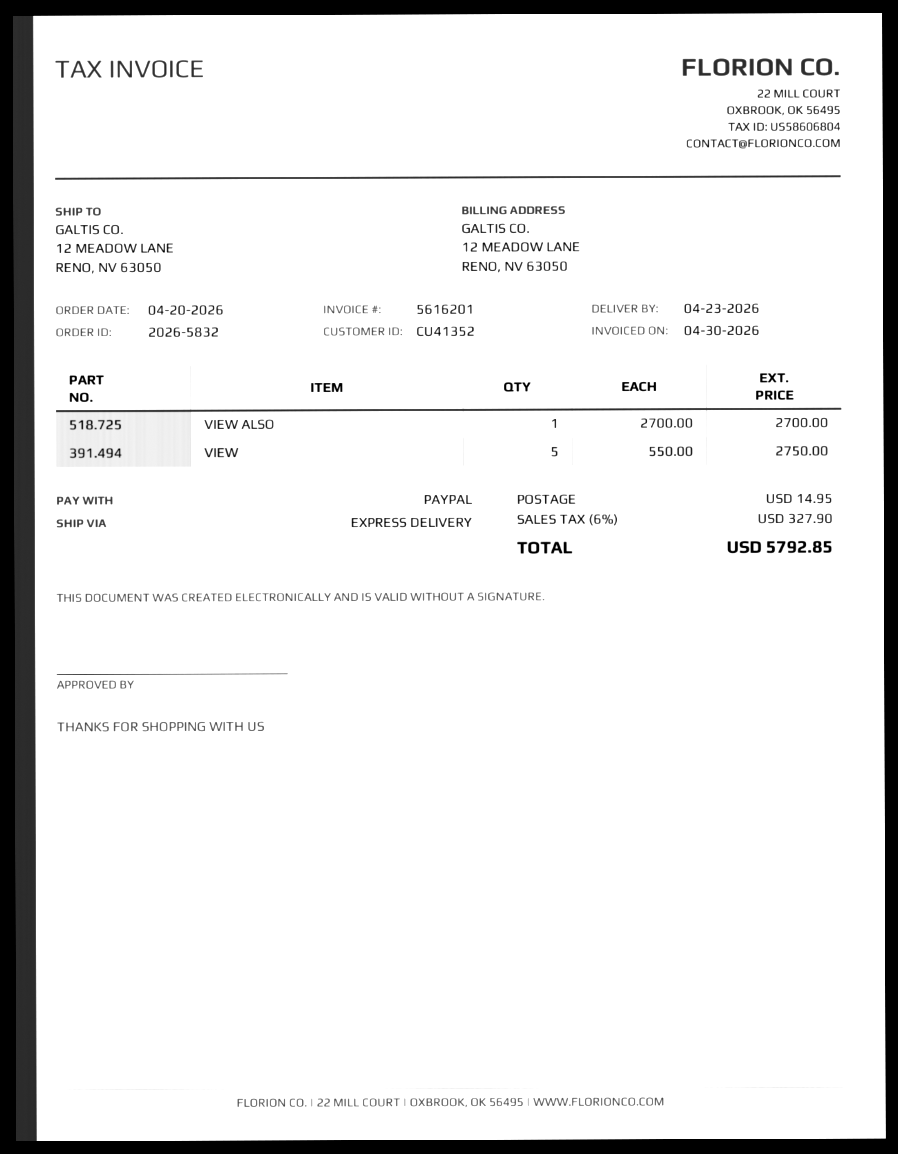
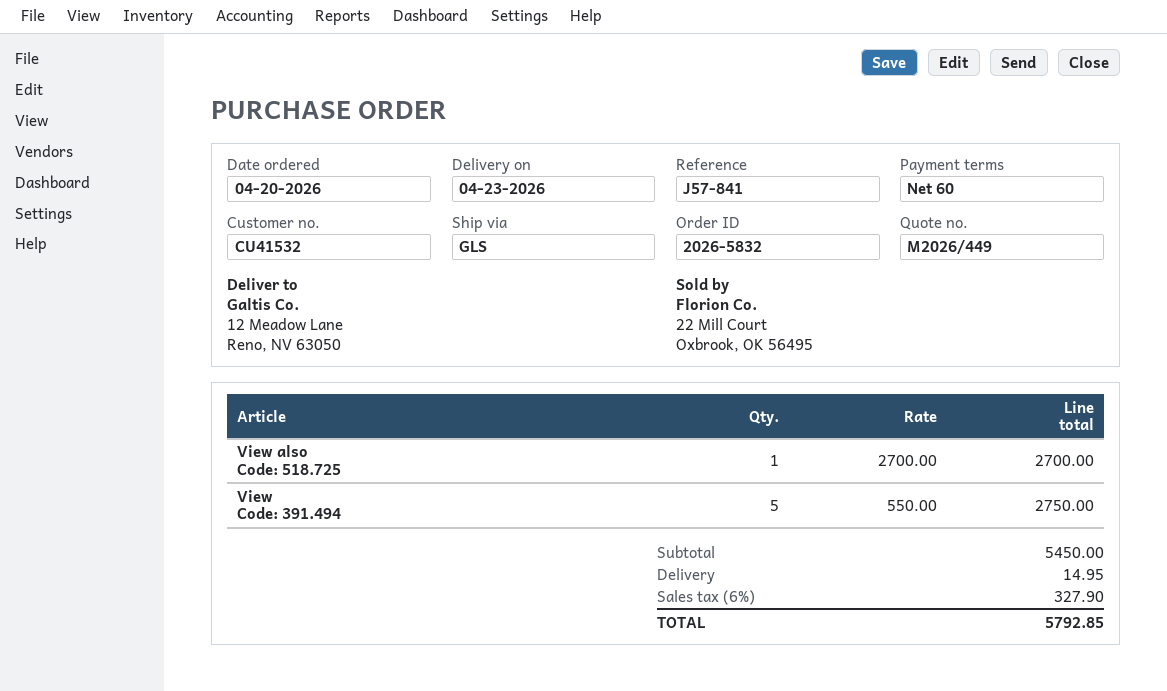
customer number: CU41352 -> CU41532
shipping method: express -> GLS

